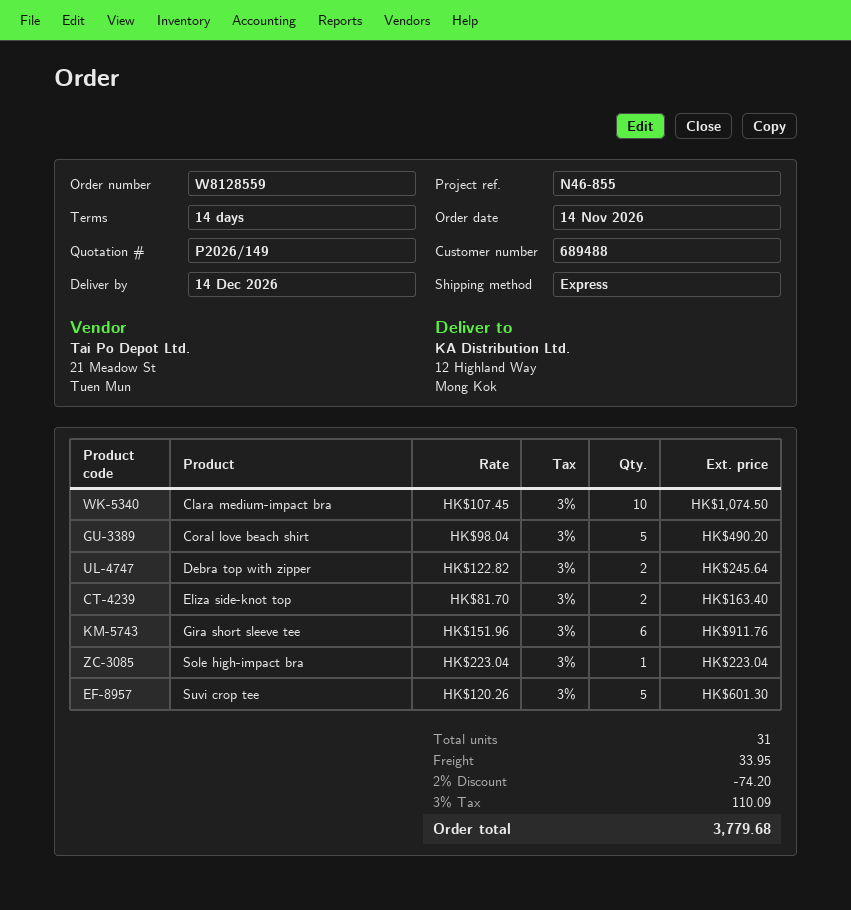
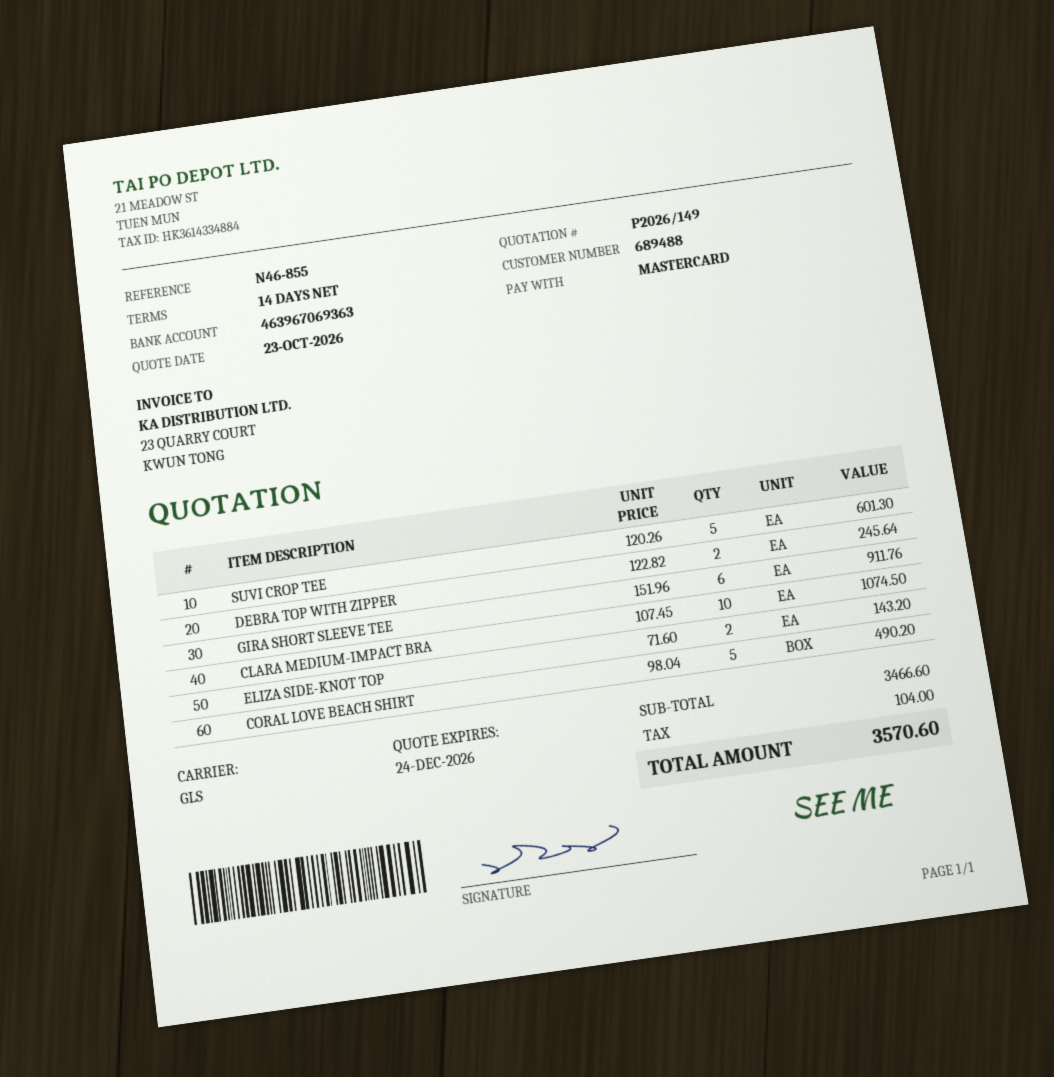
shipping method: express -> GLS
Eliza side-knot top: 2 x 81.70 = 163.40 -> 2 x 71.60 = 143.20
Sole high-impact bra: 1 x 223.04 = 223.04 -> none
discount: 2% = 74.20 -> none
shipping: 33.95 -> none
tax: 110.09 -> 104.00
total: 3779.68 -> 3570.60

